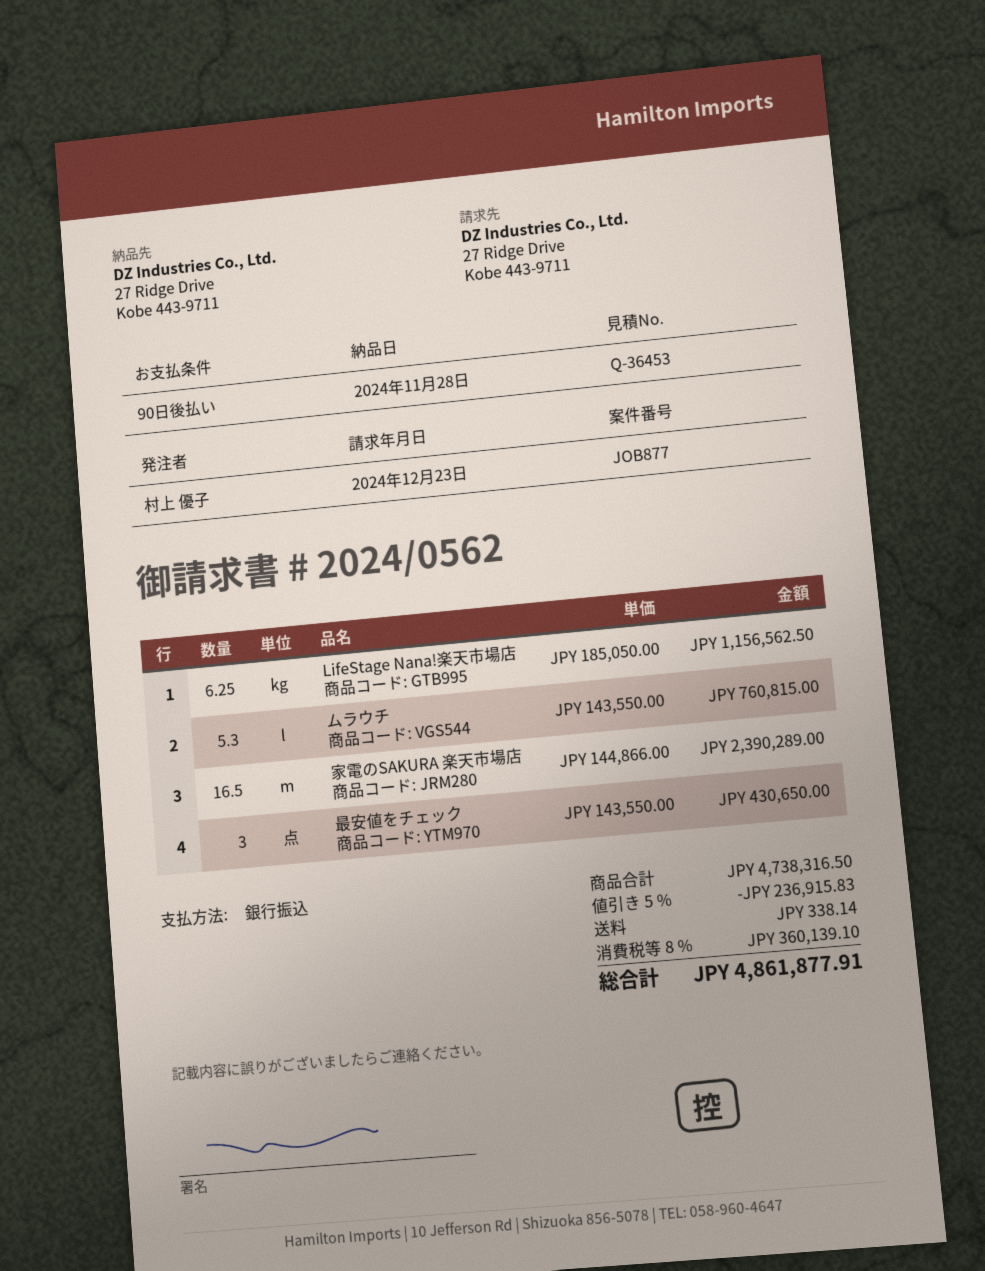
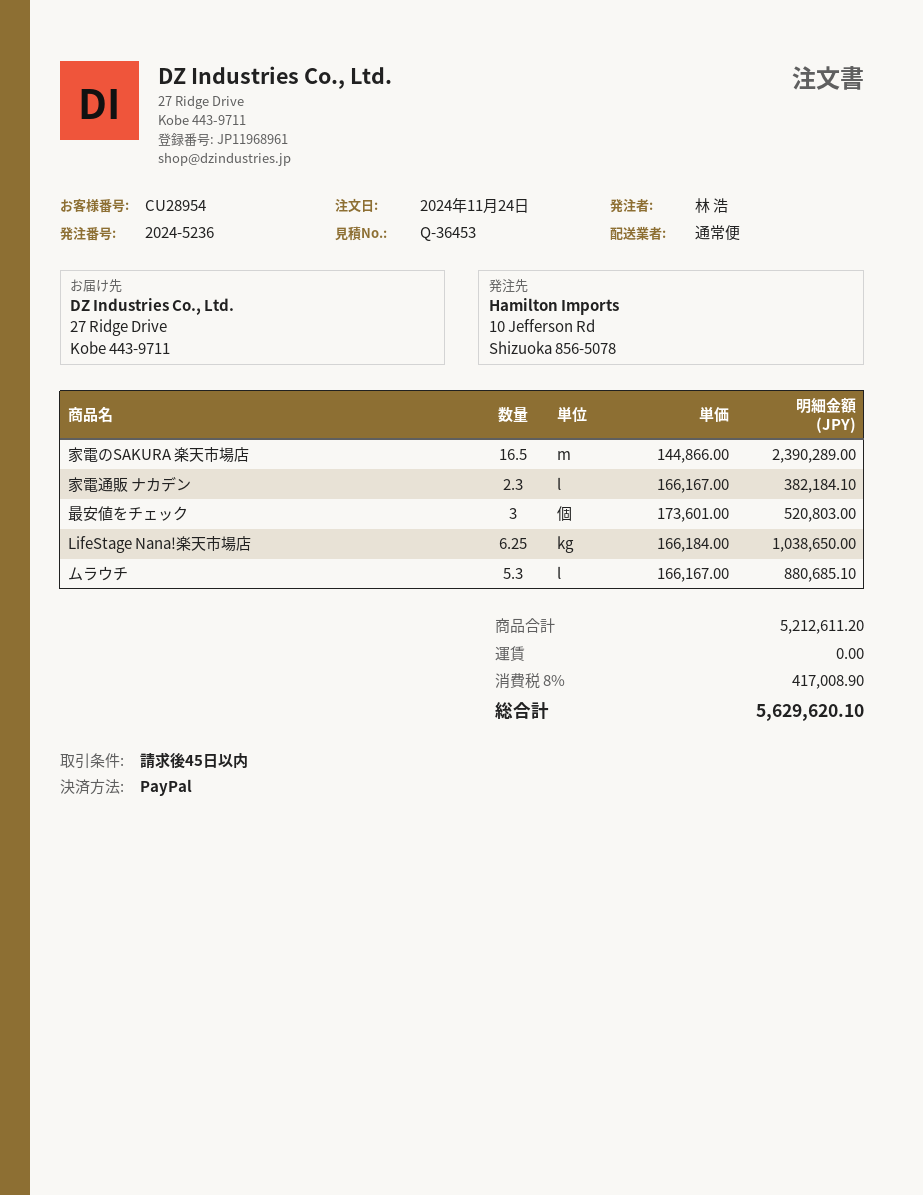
payment terms: 90 days -> 45 days
ordered by: 村上 優子 -> 林 浩
payment method: bank transfer -> PayPal
LifeStage Nana!楽天市場店: 6.25 x 185050.00 = 1156562.50 -> 6.25 x 166184.00 = 1038650.00
ムラウチ: 5.3 x 143550.00 = 760815.00 -> 5.3 x 166167.00 = 880685.10
最安値をチェック: 3 x 143550.00 = 430650.00 -> 3 x 173601.00 = 520803.00
家電通販 ナカデン: none -> 2.3 x 166167.00 = 382184.10
subtotal: 4738316.50 -> 5212611.20
discount: 5% = 236915.83 -> none
shipping: 338.14 -> 0.00
tax: 8% = 360139.10 -> 8% = 417008.90
total: 4861877.91 -> 5629620.10

